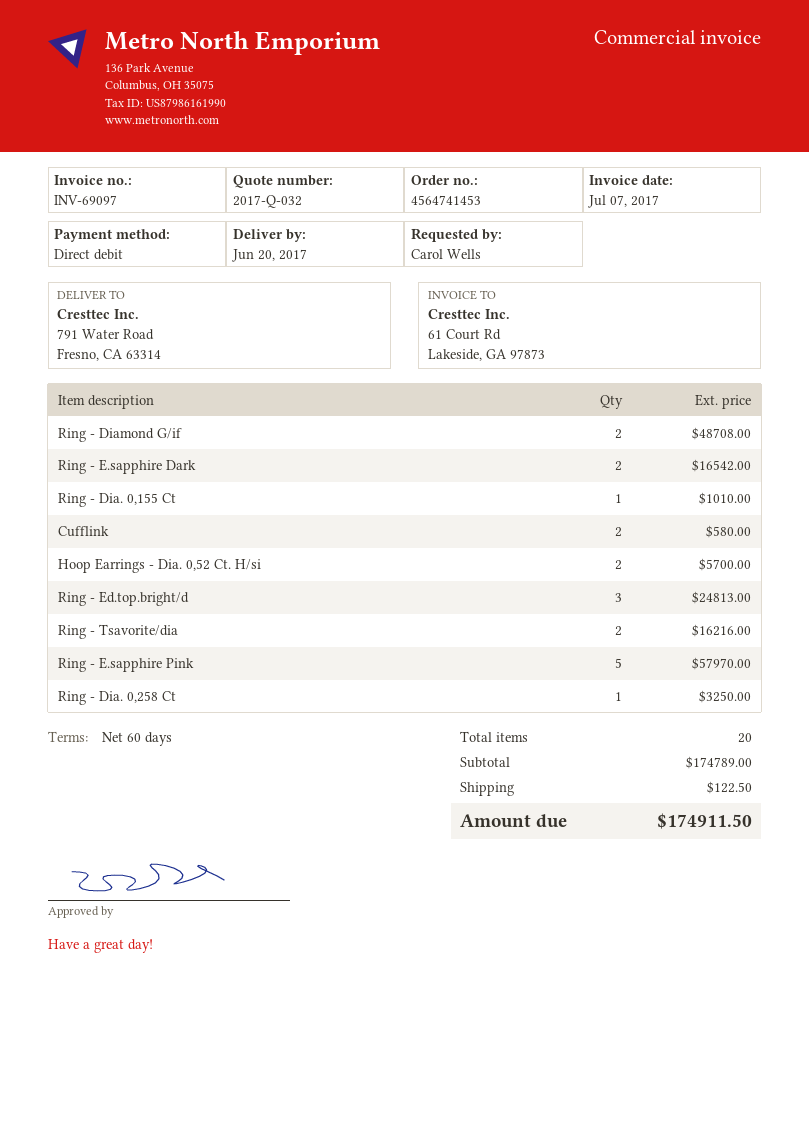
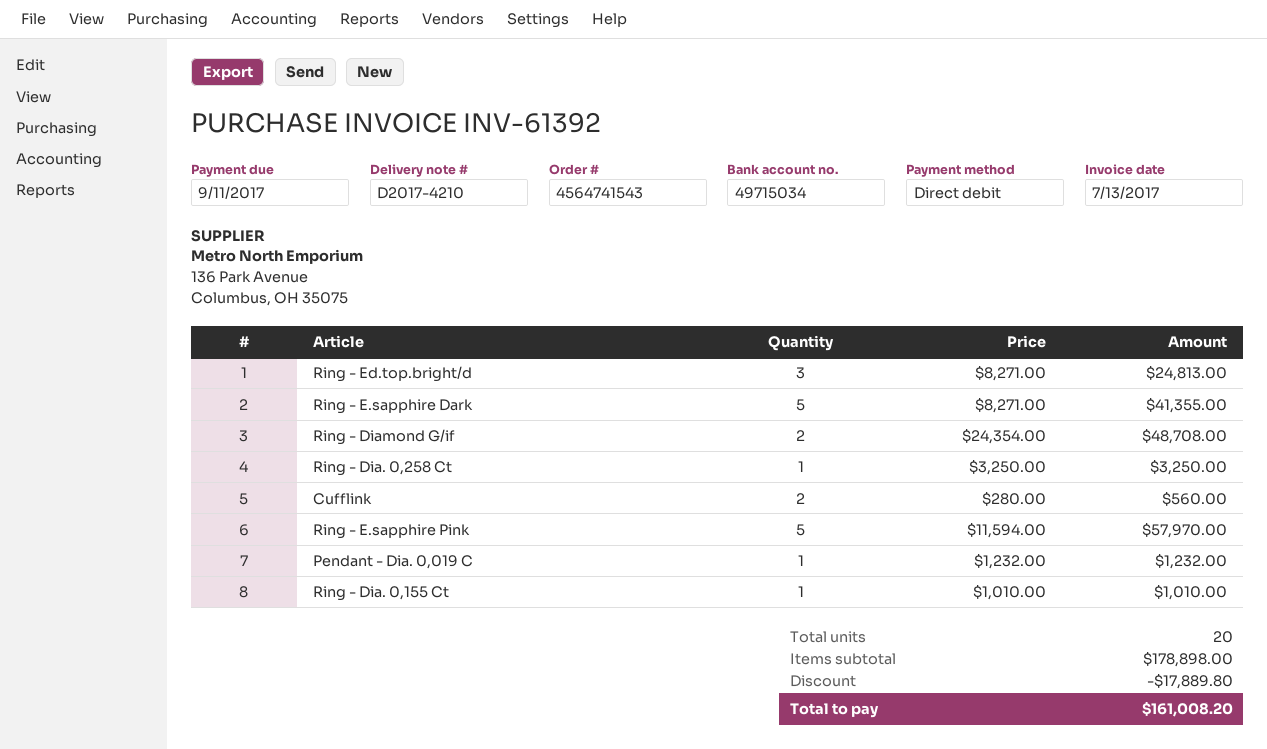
order number: 4564741453 -> 4564741543
invoice number: INV-69097 -> INV-61392
invoice date: 2017-07-07 -> 2017-07-13
Ring - E.sapphire Dark: 2 for 16542.00 -> 5 for 41355.00
Cufflink: 2 for 580.00 -> 2 for 560.00
Hoop Earrings - Dia. 0,52 Ct. H/si: 2 for 5700.00 -> none
Ring - Tsavorite/dia: 2 for 16216.00 -> none
Pendant - Dia. 0,019 C: none -> 1 for 1232.00
subtotal: 174789.00 -> 178898.00
discount: none -> 17889.80
shipping: 122.50 -> none
total: 174911.50 -> 161008.20

